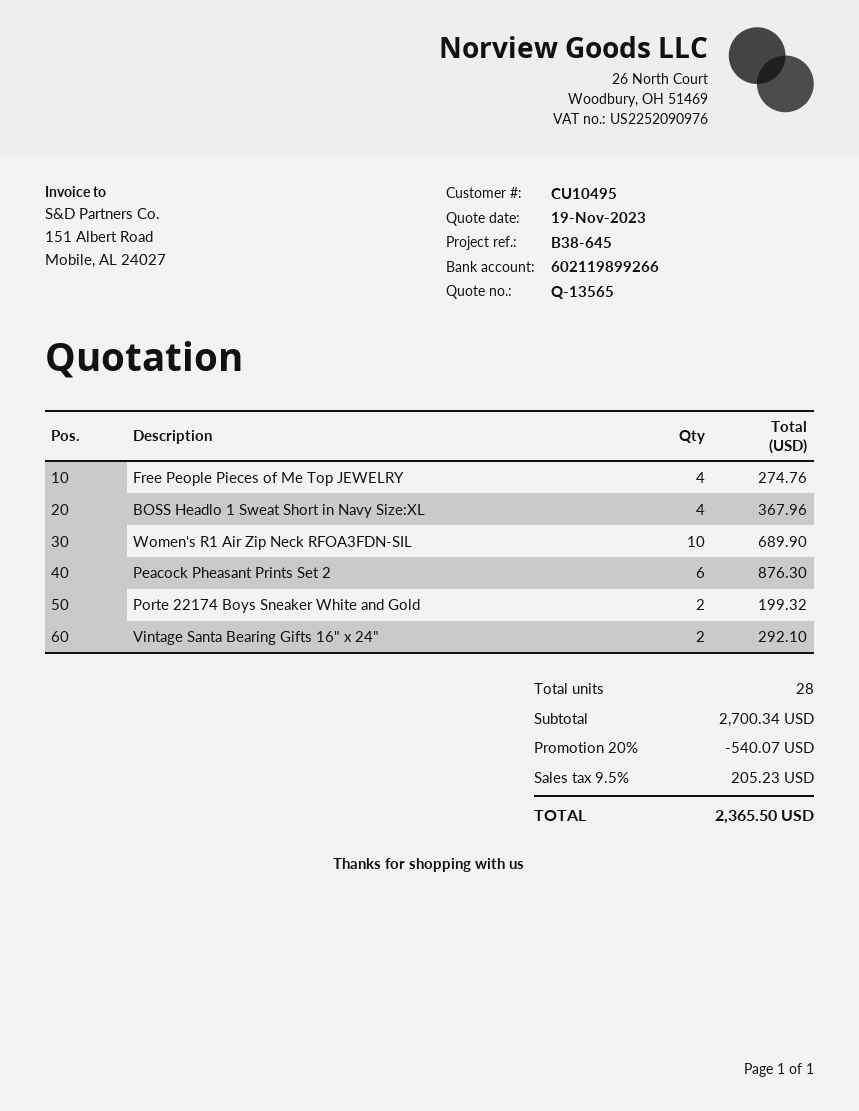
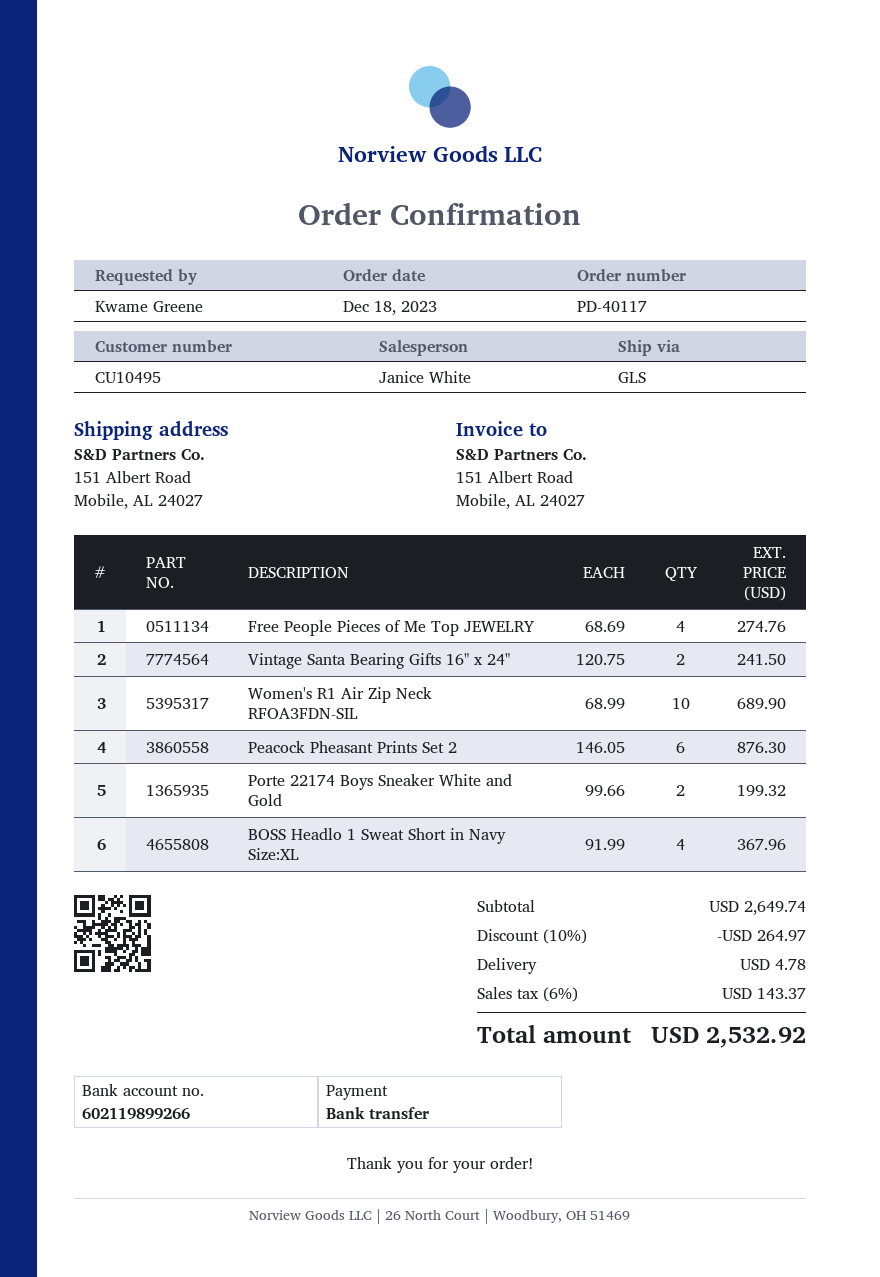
Vintage Santa Bearing Gifts 16" x 24": 2 for 292.10 -> 2 for 241.50
subtotal: 2700.34 -> 2649.74
discount: 20% = 540.07 -> 10% = 264.97
shipping: none -> 4.78
tax: 9.5% = 205.23 -> 6% = 143.37
total: 2365.50 -> 2532.92

